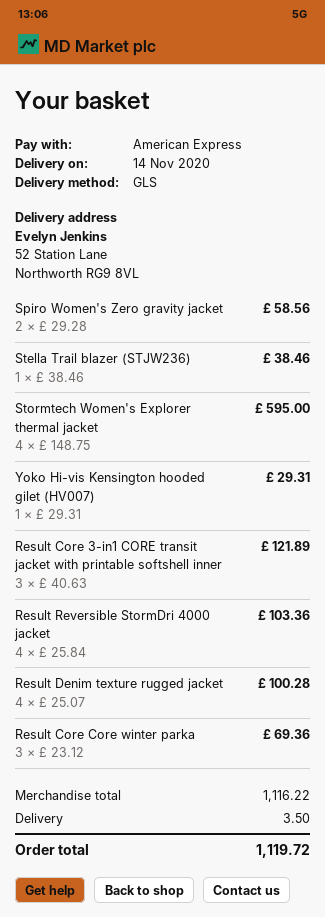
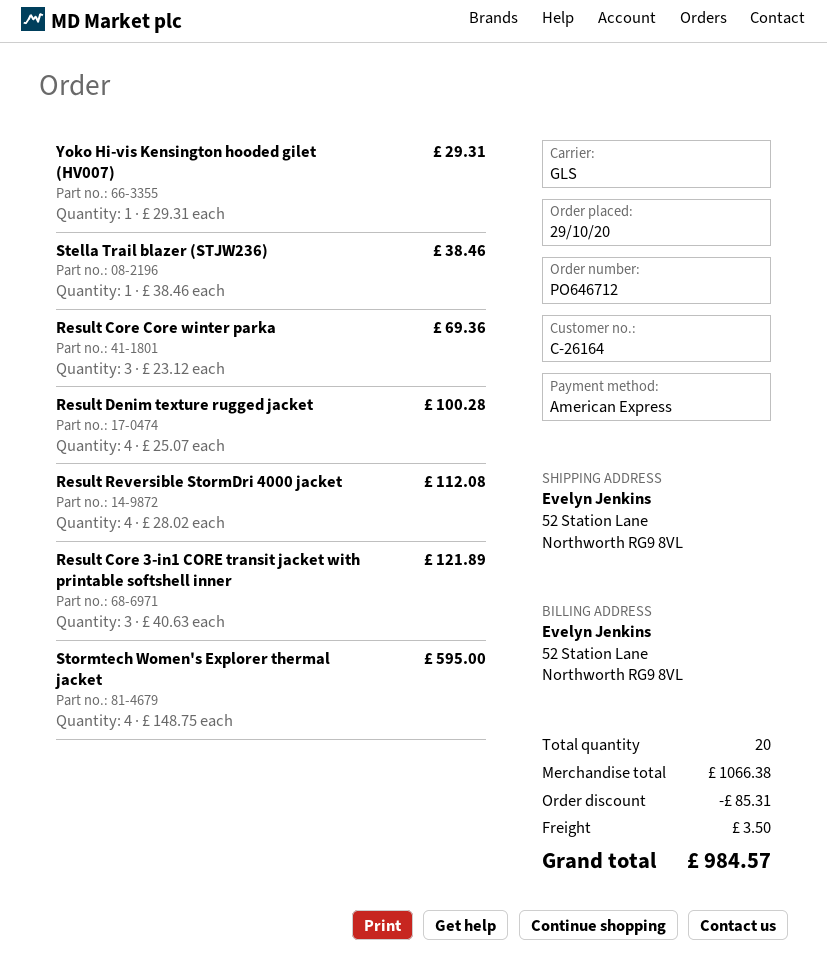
Spiro Women's Zero gravity jacket: 2 x 29.28 = 58.56 -> none
Result Reversible StormDri 4000 jacket: 4 x 25.84 = 103.36 -> 4 x 28.02 = 112.08
subtotal: 1116.22 -> 1066.38
discount: none -> 85.31
total: 1119.72 -> 984.57

